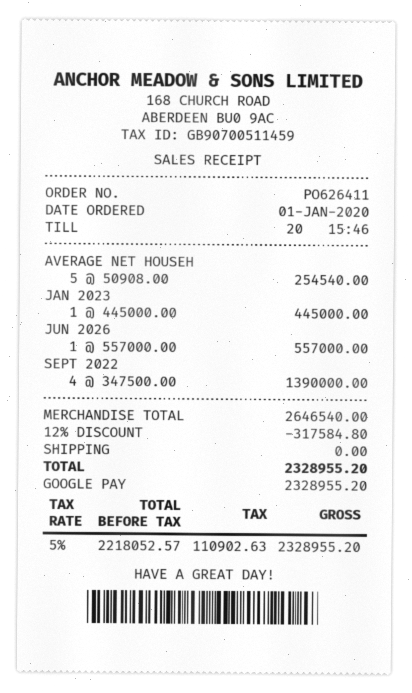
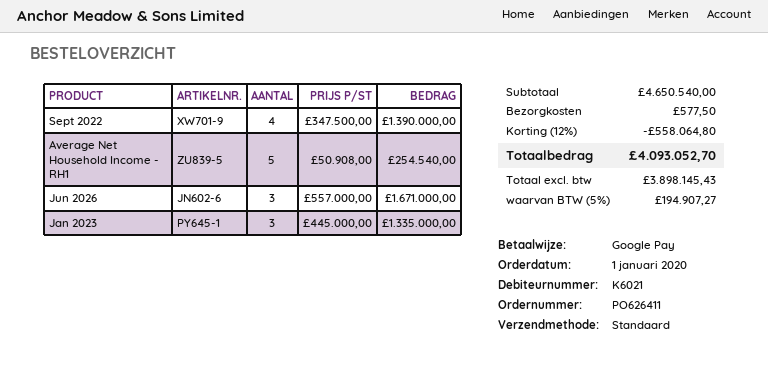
JAN 2023: 1 x 445000.00 = 445000.00 -> 3 x 445000.00 = 1335000.00
JUN 2026: 1 x 557000.00 = 557000.00 -> 3 x 557000.00 = 1671000.00
subtotal: 2646540.00 -> 4650540.00
discount: 12% = 317584.80 -> 12% = 558064.80
shipping: 0.00 -> 577.50
net: 2218052.57 -> 3898145.43
tax: 5% = 110902.63 -> 5% = 194907.27
total: 2328955.20 -> 4093052.70

